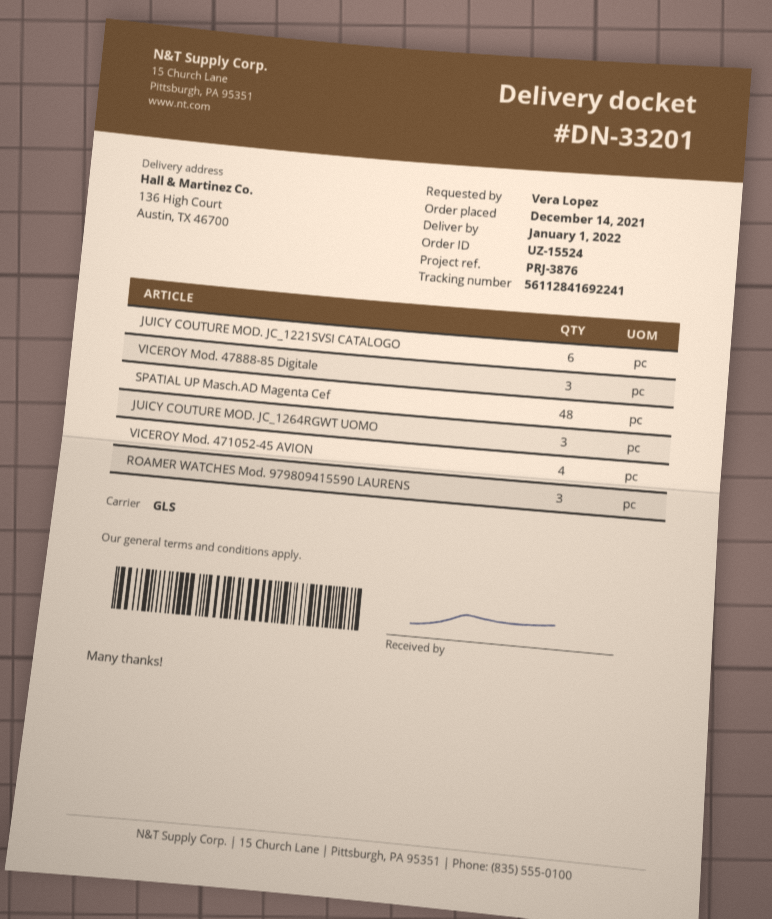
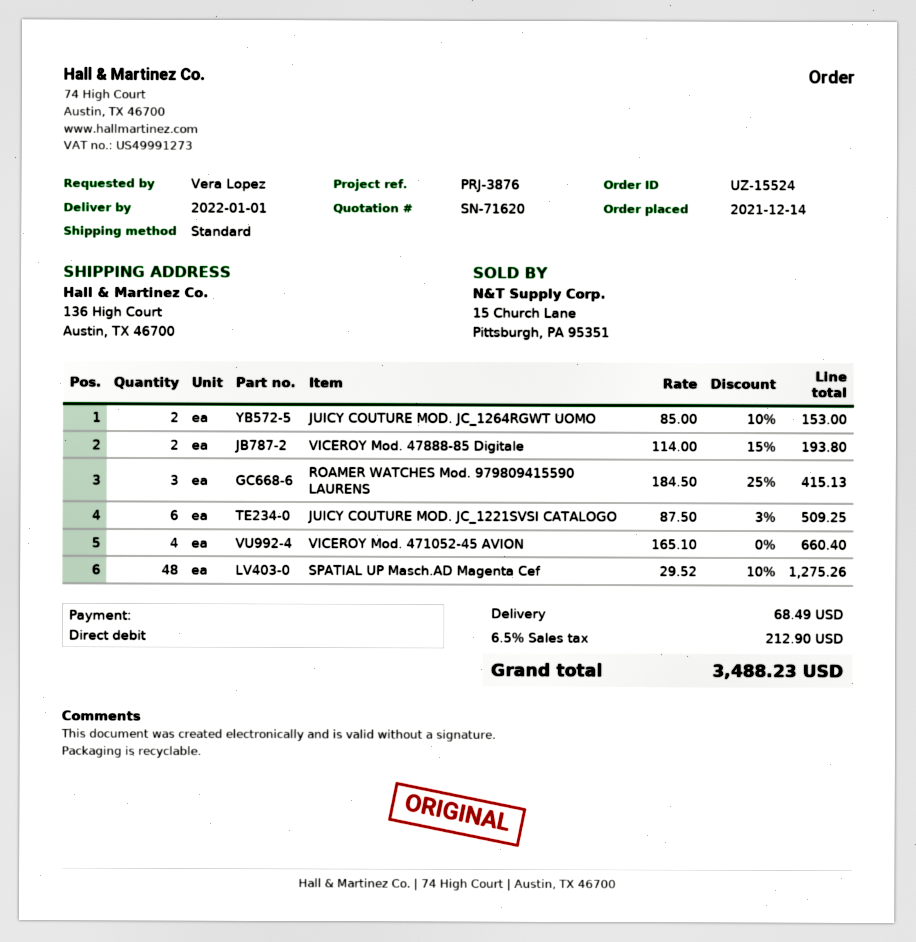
shipping method: GLS -> standard
VICEROY Mod. 47888-85 Digitale: 3 -> 2
JUICY COUTURE MOD. JC_1264RGWT UOMO: 3 -> 2

